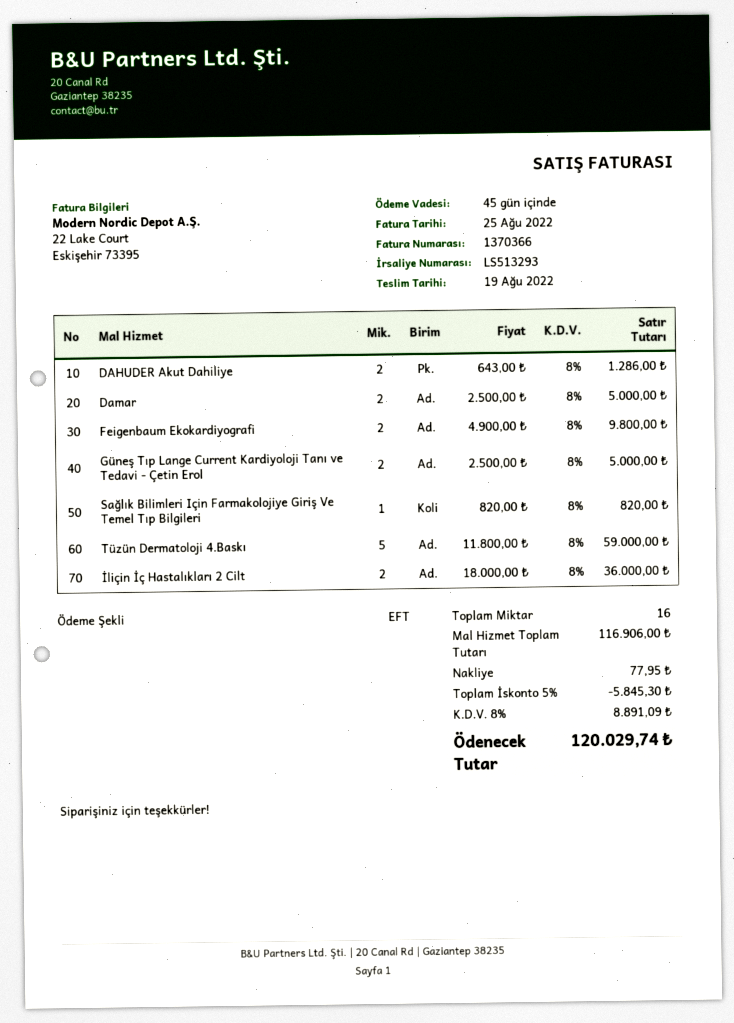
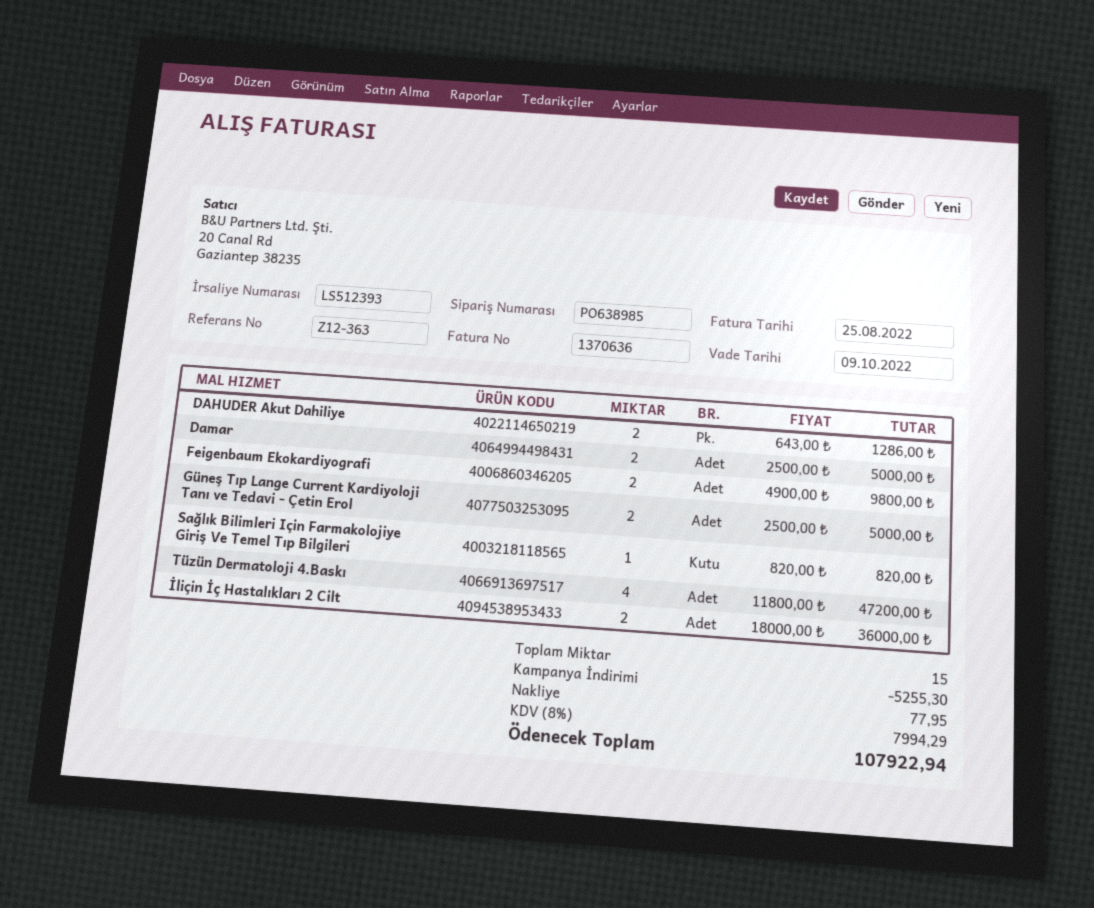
delivery note number: LS513293 -> LS512393
invoice number: 1370366 -> 1370636
Tüzün Dermatoloji 4.Baskı: 5 x 11800.00 = 59000.00 -> 4 x 11800.00 = 47200.00
total quantity: 16 -> 15
discount: 5845.30 -> 5255.30
tax: 8% = 8891.09 -> 8% = 7994.29
total: 120029.74 -> 107922.94

